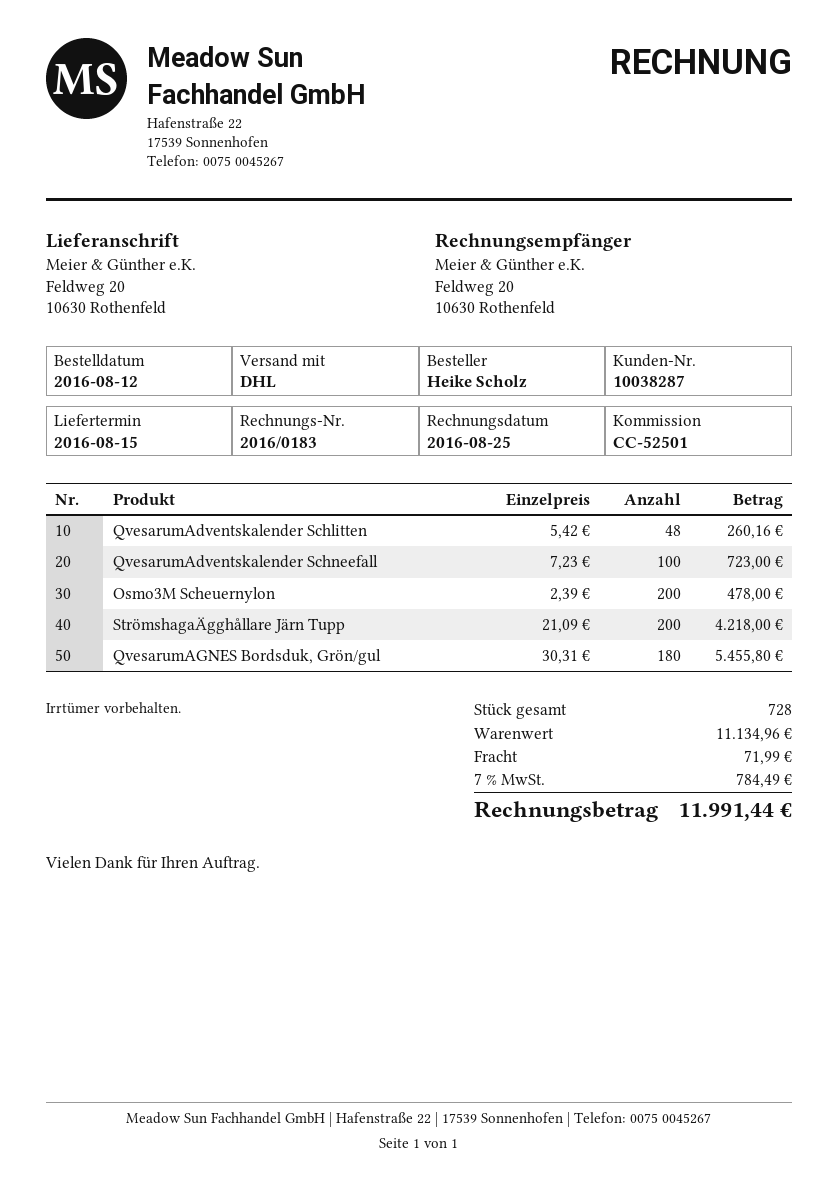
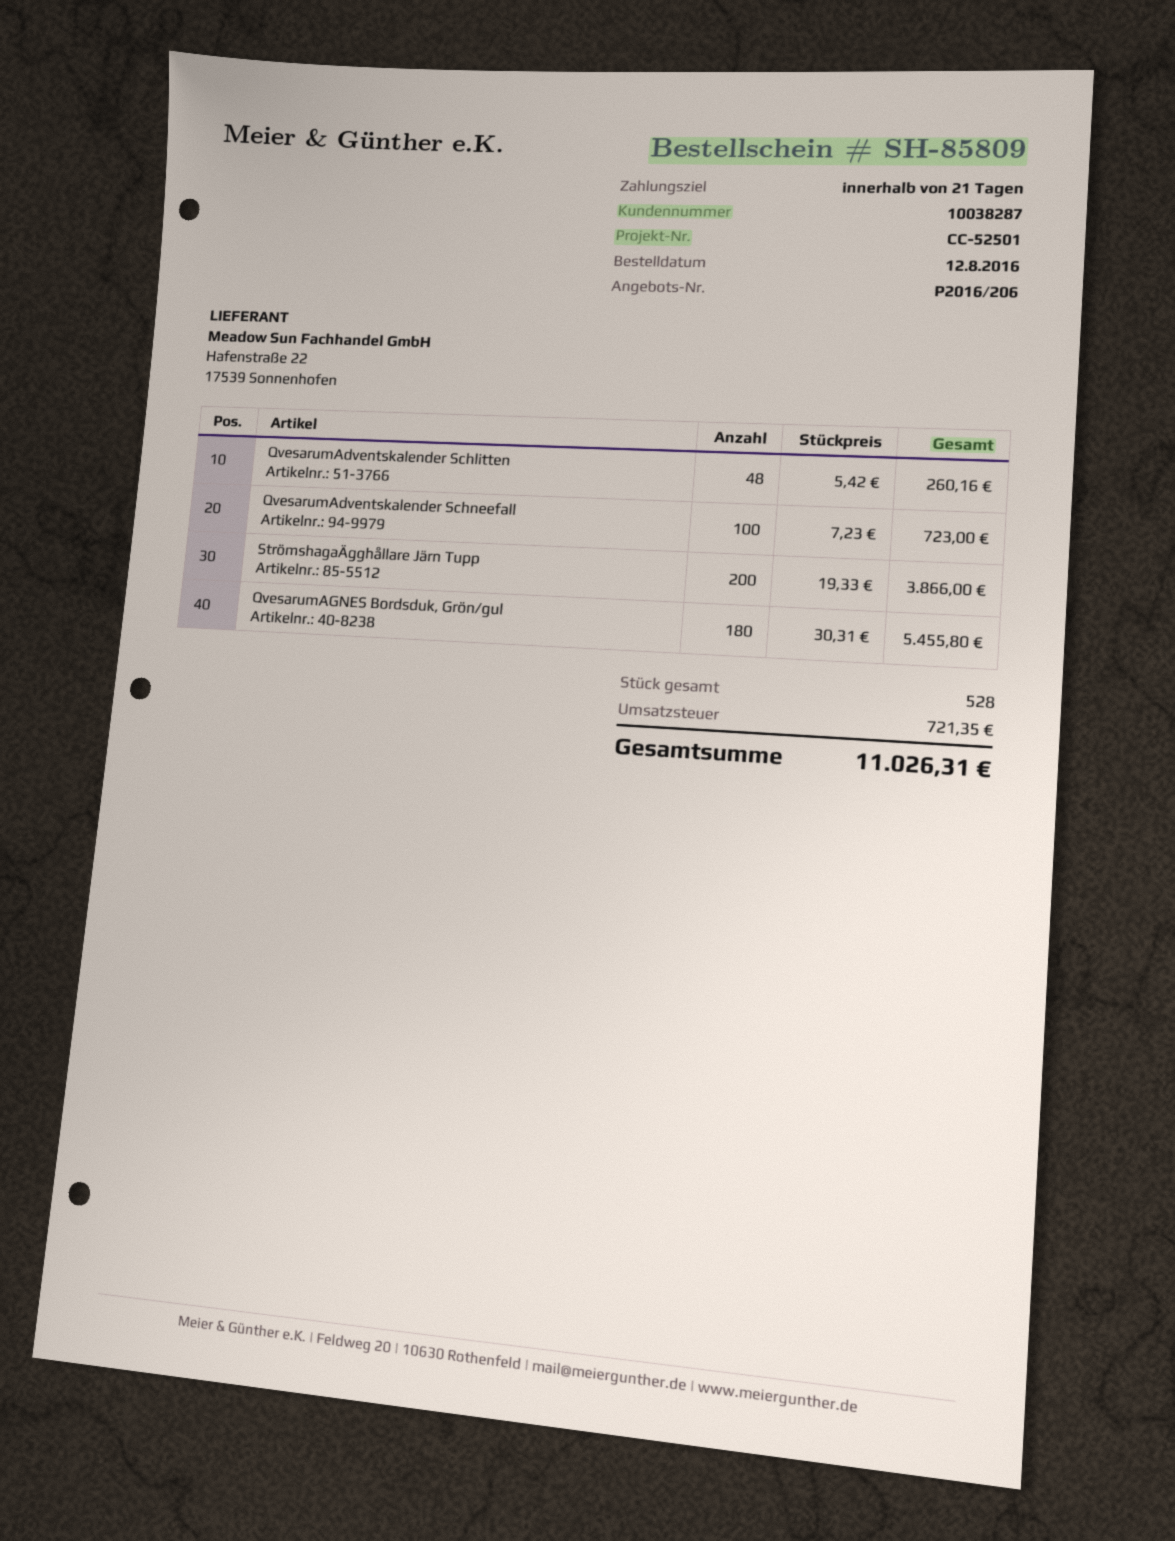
Osmo3M Scheuernylon: 200 x 2.39 = 478.00 -> none
StrömshagaÄgghållare Järn Tupp: 200 x 21.09 = 4218.00 -> 200 x 19.33 = 3866.00
total quantity: 728 -> 528
shipping: 71.99 -> none
tax: 784.49 -> 721.35
total: 11991.44 -> 11026.31

